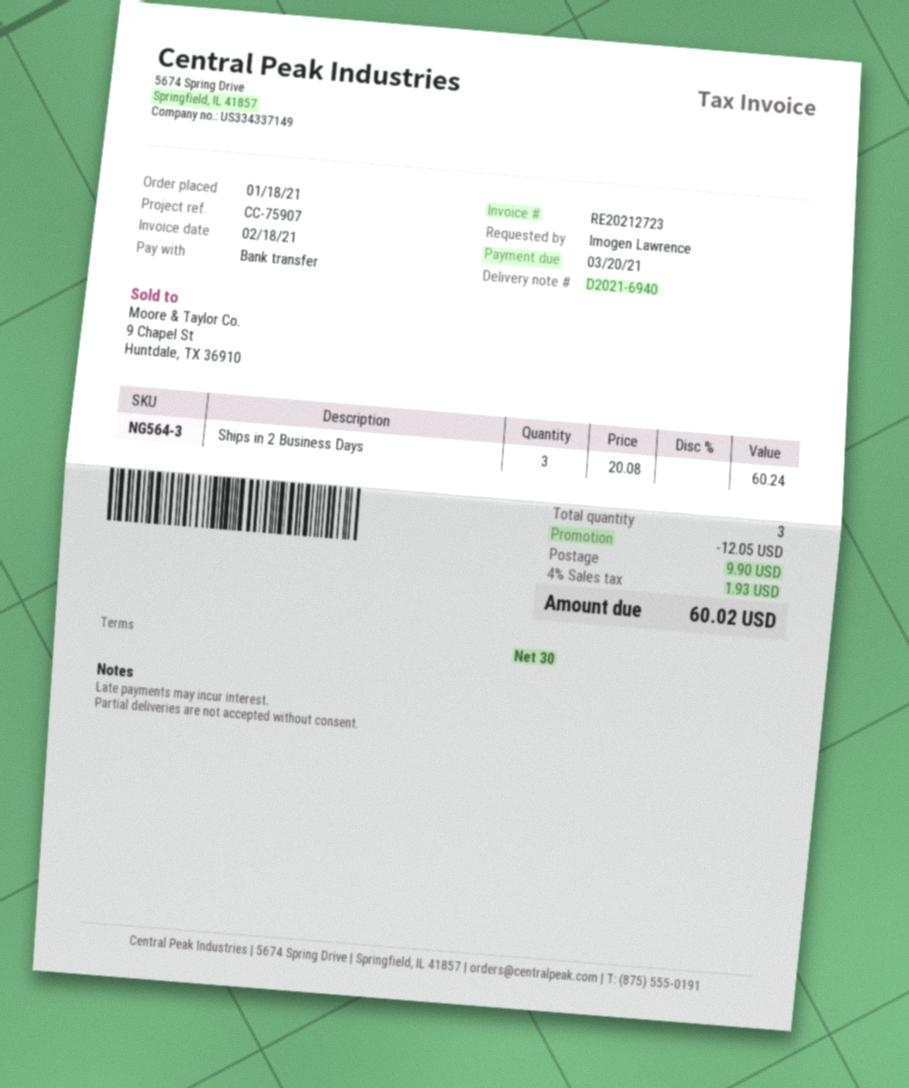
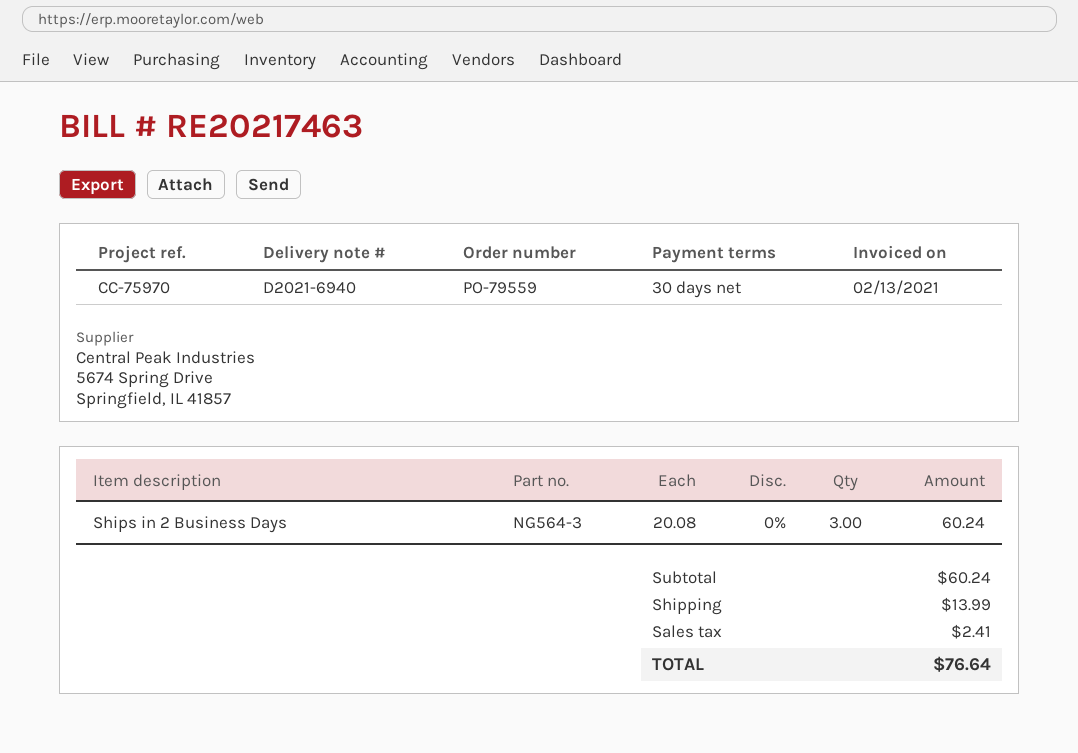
invoice number: RE20212723 -> RE20217463
invoice date: 2021-02-18 -> 2021-02-13
reference: CC-75907 -> CC-75970
discount: 12.05 -> none
shipping: 9.90 -> 13.99
tax: 1.93 -> 2.41
total: 60.02 -> 76.64

